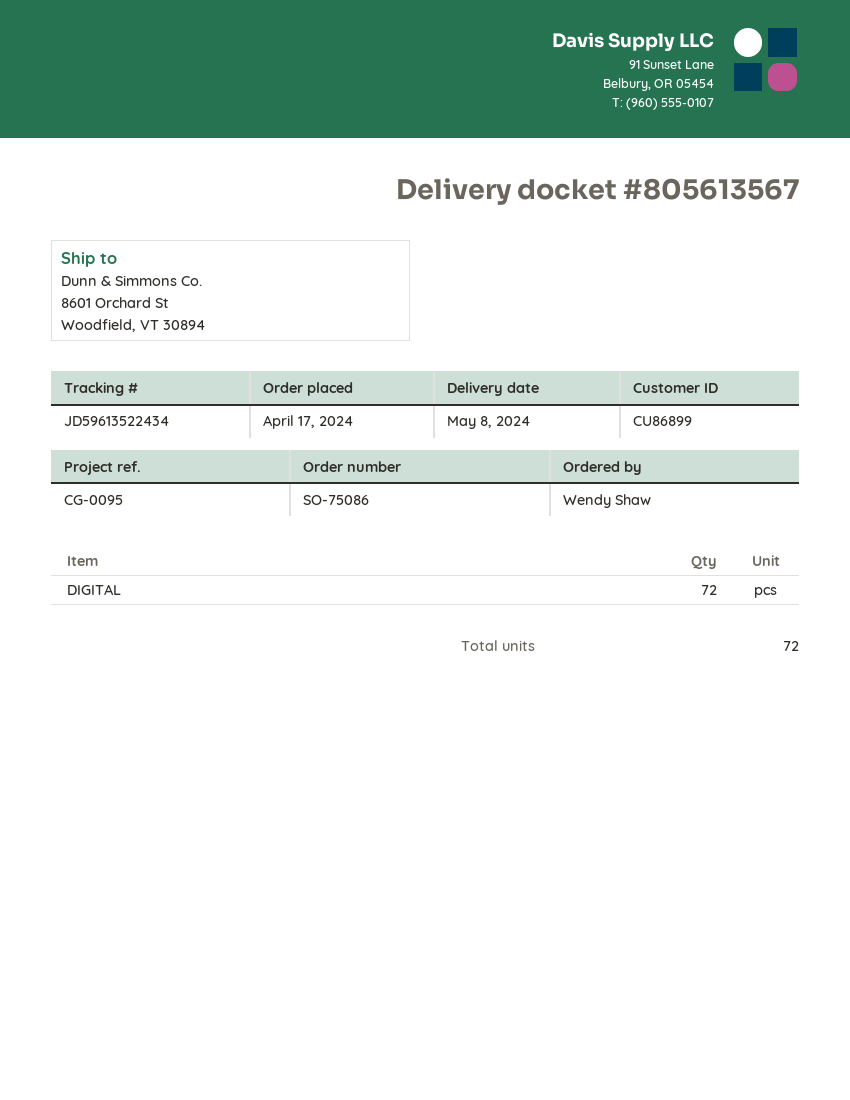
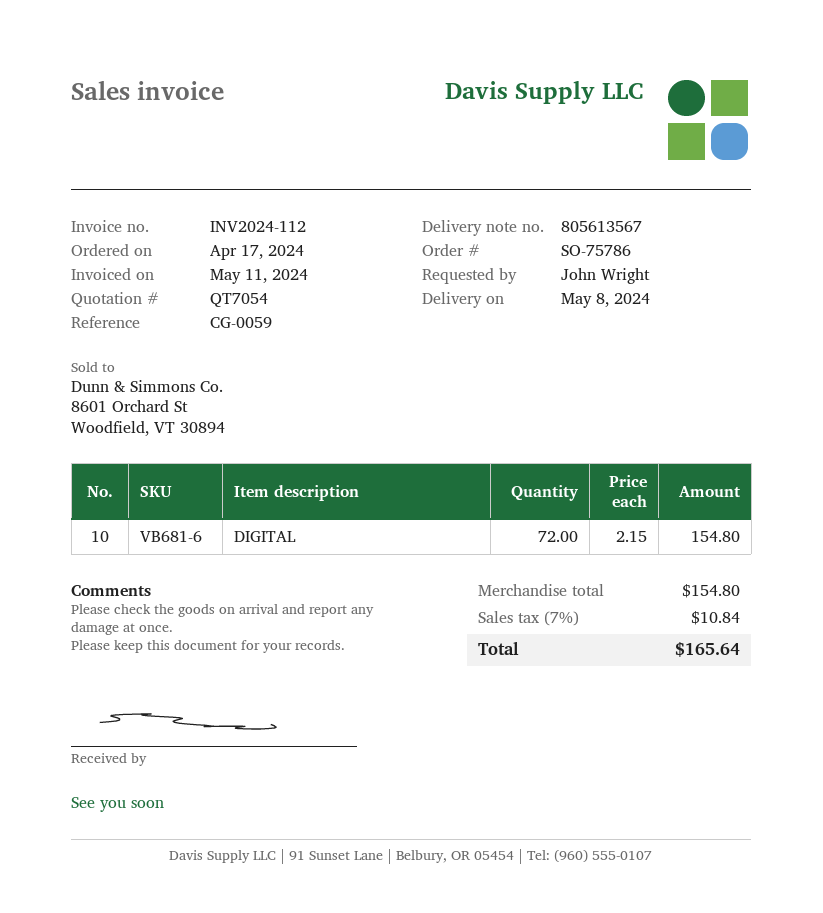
order number: SO-75086 -> SO-75786
reference: CG-0095 -> CG-0059
ordered by: Wendy Shaw -> John Wright

